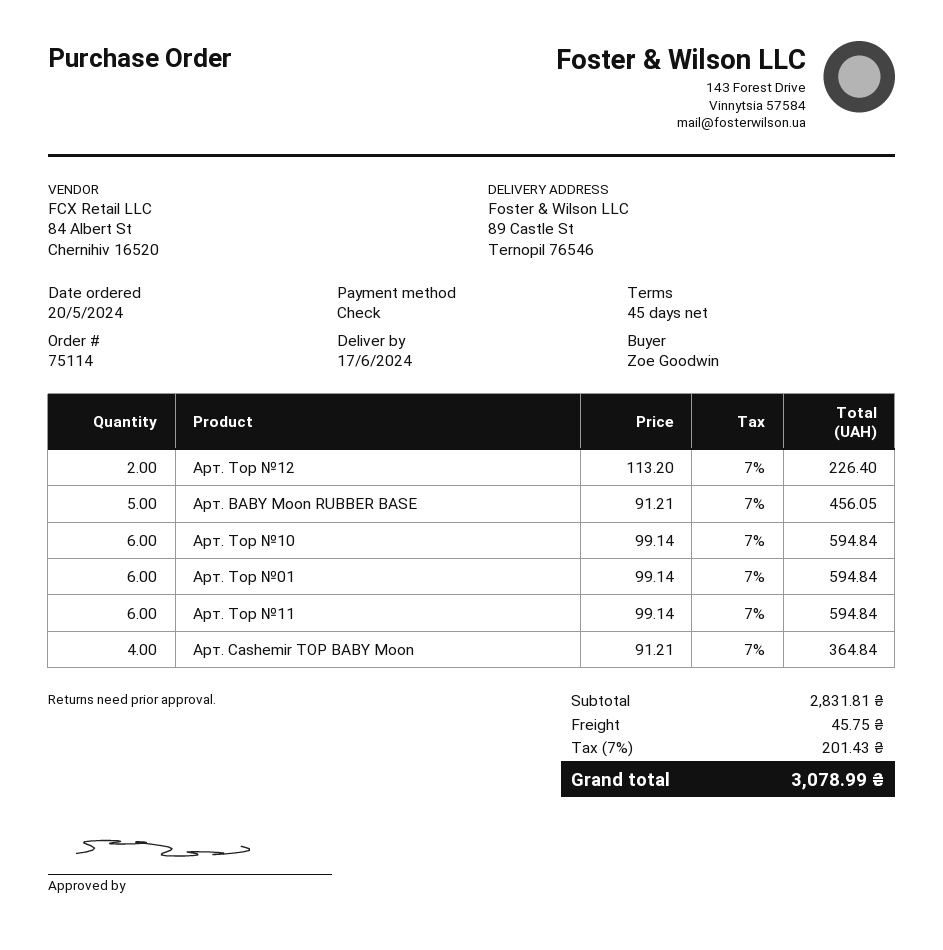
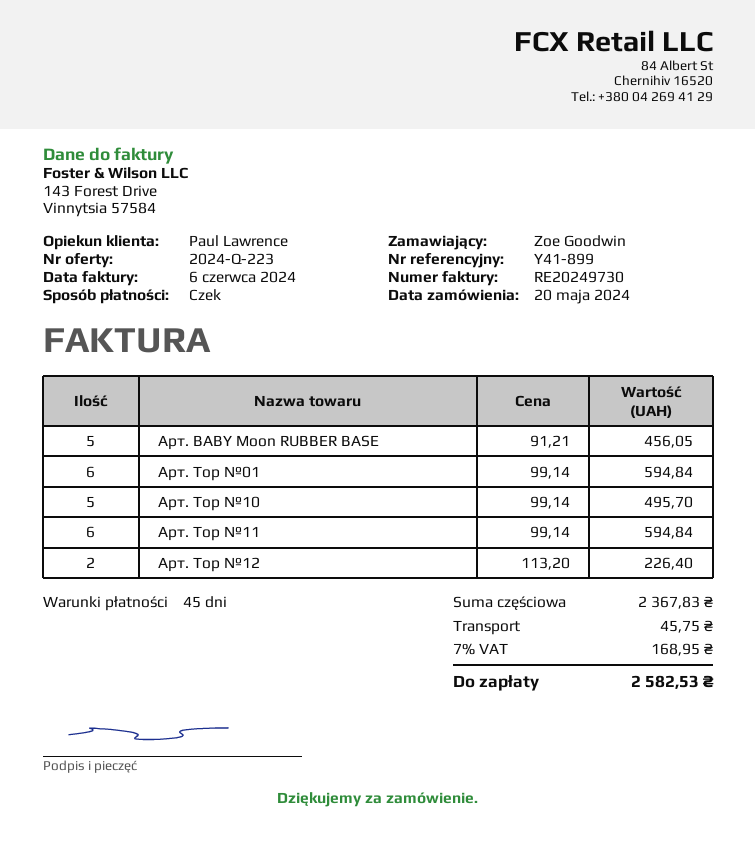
Арт. Top №10: 6 x 99.14 = 594.84 -> 5 x 99.14 = 495.70
Арт. Cashemir TOP BABY Moon: 4 x 91.21 = 364.84 -> none
subtotal: 2831.81 -> 2367.83
tax: 7% = 201.43 -> 7% = 168.95
total: 3078.99 -> 2582.53

